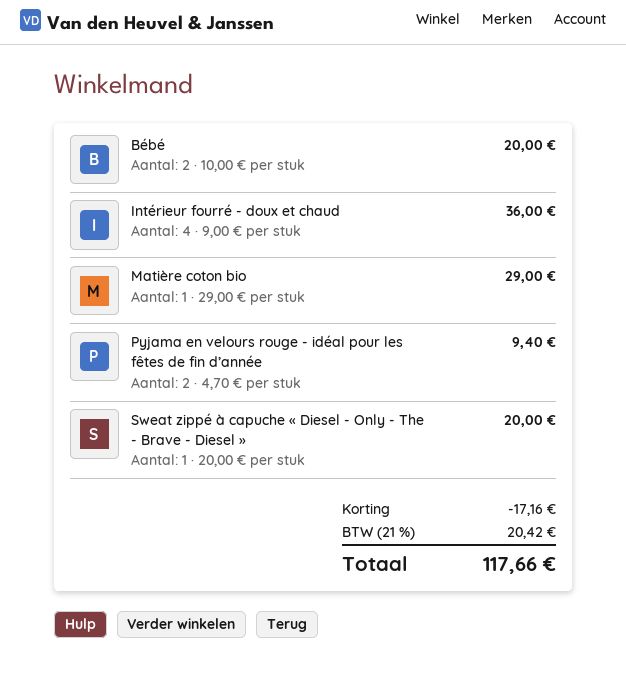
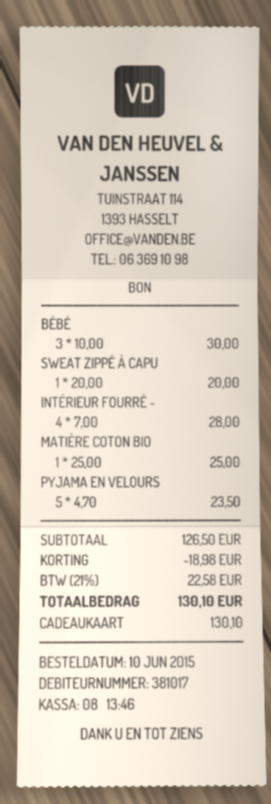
Bébé: 2 x 10.00 = 20.00 -> 3 x 10.00 = 30.00
Intérieur fourré - doux et chaud: 4 x 9.00 = 36.00 -> 4 x 7.00 = 28.00
Matière coton bio: 1 x 29.00 = 29.00 -> 1 x 25.00 = 25.00
Pyjama en velours rouge - idéal pour les fêtes de fin d’année: 2 x 4.70 = 9.40 -> 5 x 4.70 = 23.50
discount: 17.16 -> 18.98
tax: 21% = 20.42 -> 21% = 22.58
total: 117.66 -> 130.10

